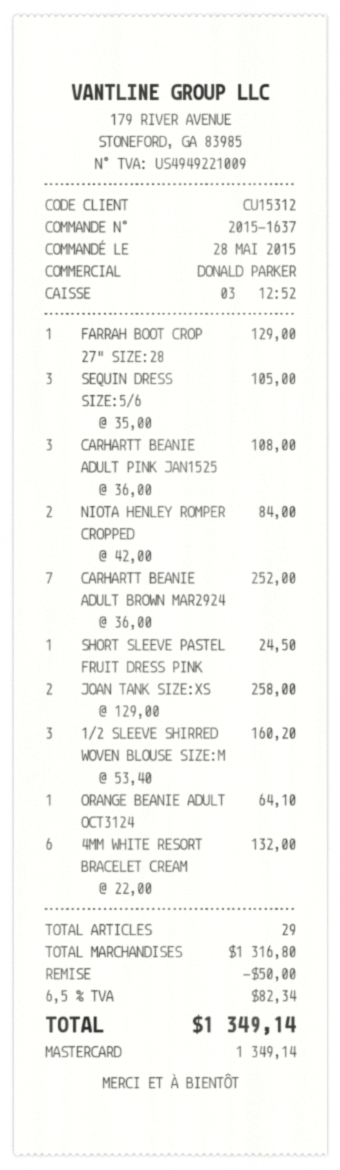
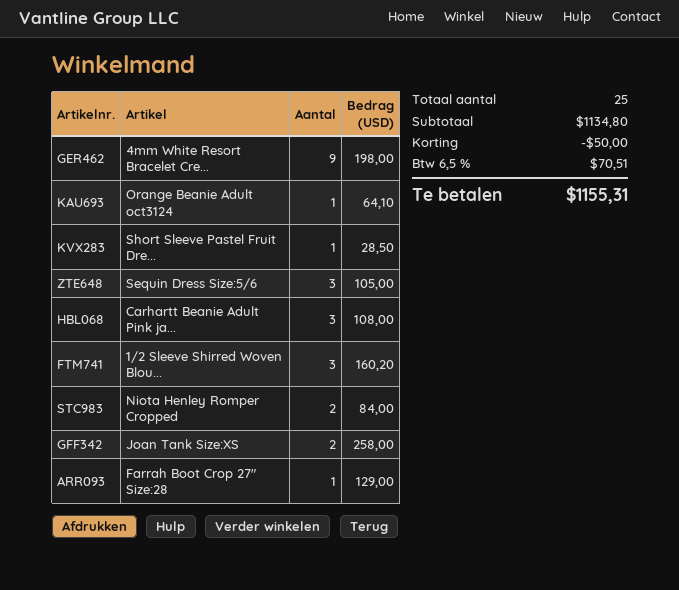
CARHARTT BEANIE ADULT BROWN MAR2924: 7 for 252.00 -> none
SHORT SLEEVE PASTEL FRUIT DRESS PINK: 1 for 24.50 -> 1 for 28.50
4MM WHITE RESORT BRACELET CREAM: 6 for 132.00 -> 9 for 198.00
total quantity: 29 -> 25
subtotal: 1316.80 -> 1134.80
tax: 6.5% = 82.34 -> 6.5% = 70.51
total: 1349.14 -> 1155.31

